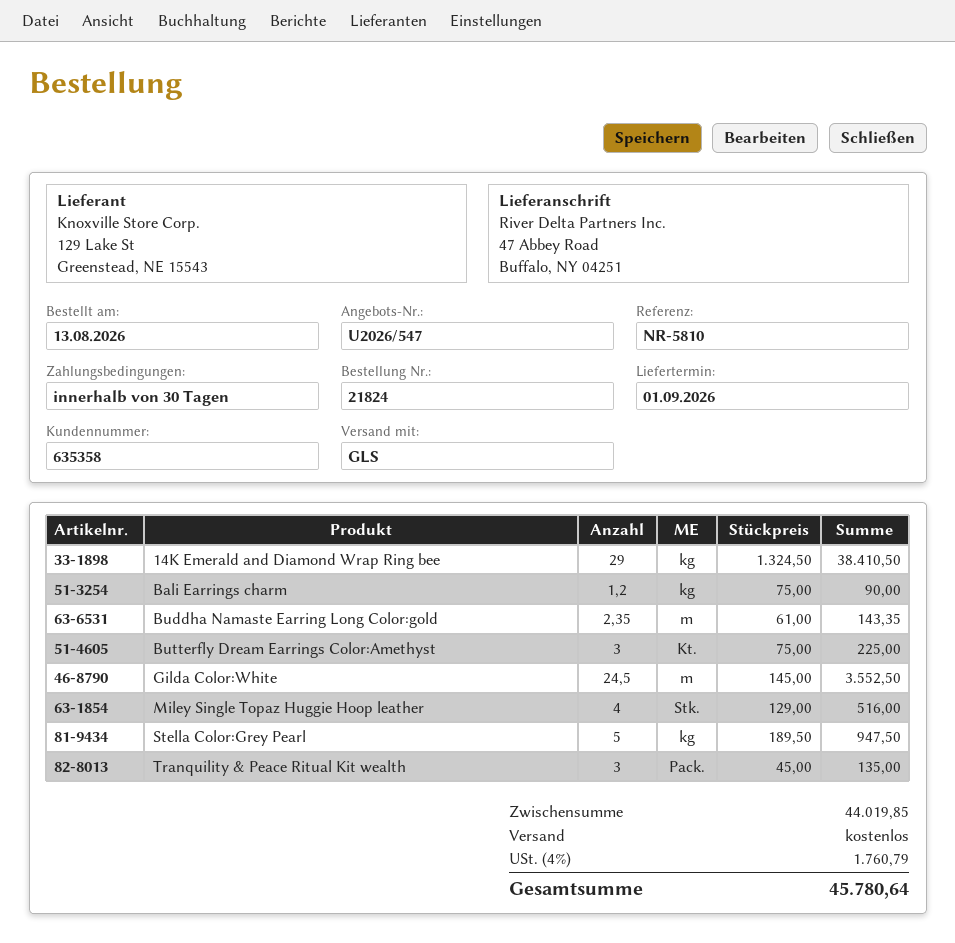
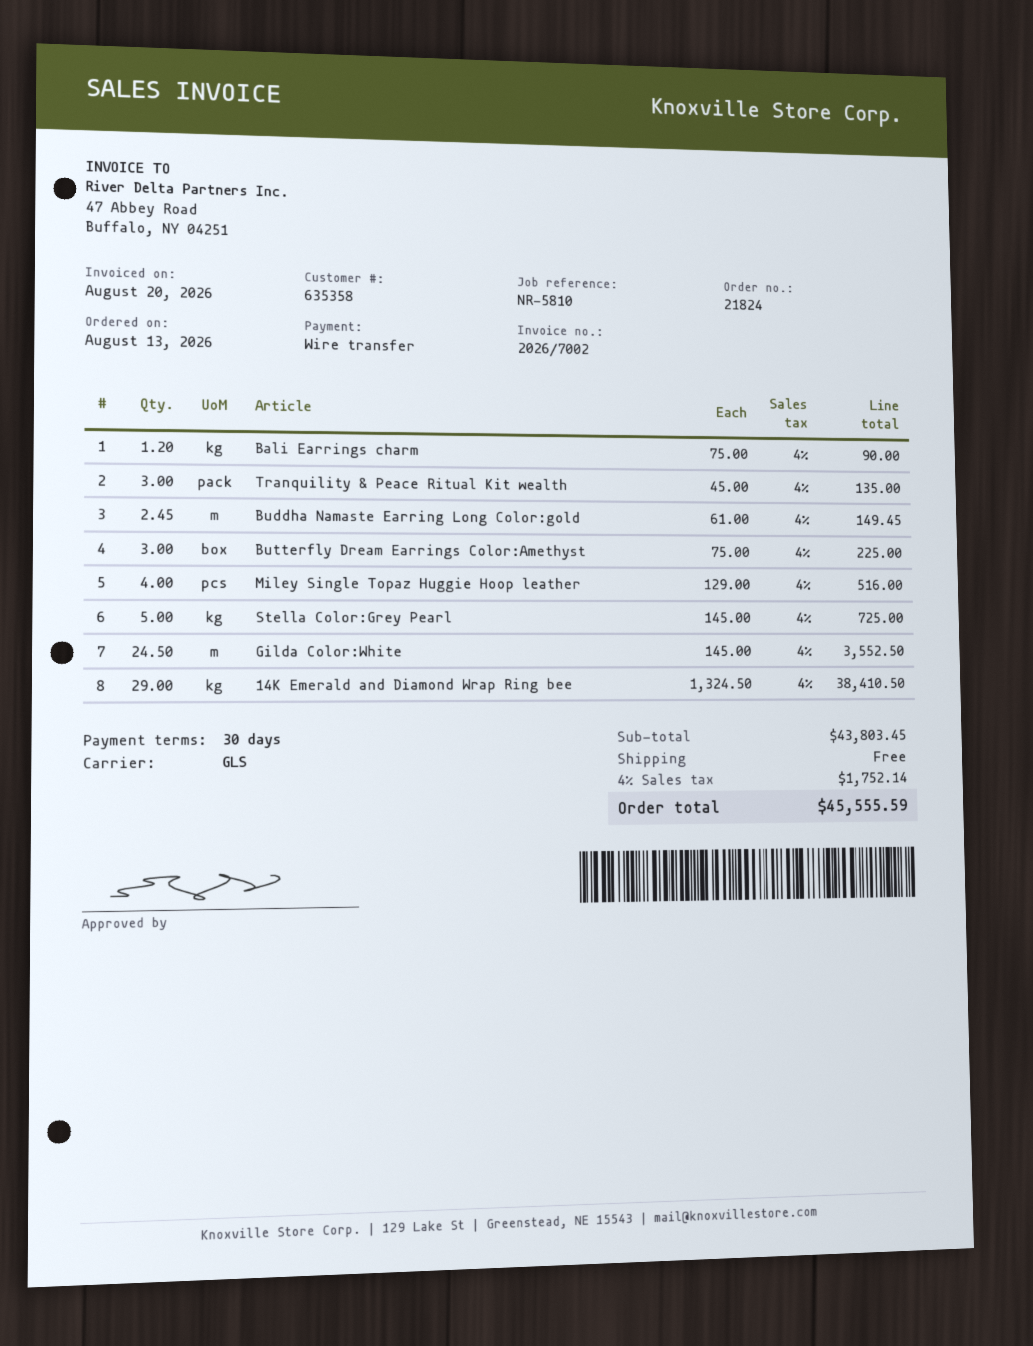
Buddha Namaste Earring Long Color:gold: 2.35 x 61.00 = 143.35 -> 2.45 x 61.00 = 149.45
Stella Color:Grey Pearl: 5 x 189.50 = 947.50 -> 5 x 145.00 = 725.00
subtotal: 44019.85 -> 43803.45
tax: 4% = 1760.79 -> 4% = 1752.14
total: 45780.64 -> 45555.59

